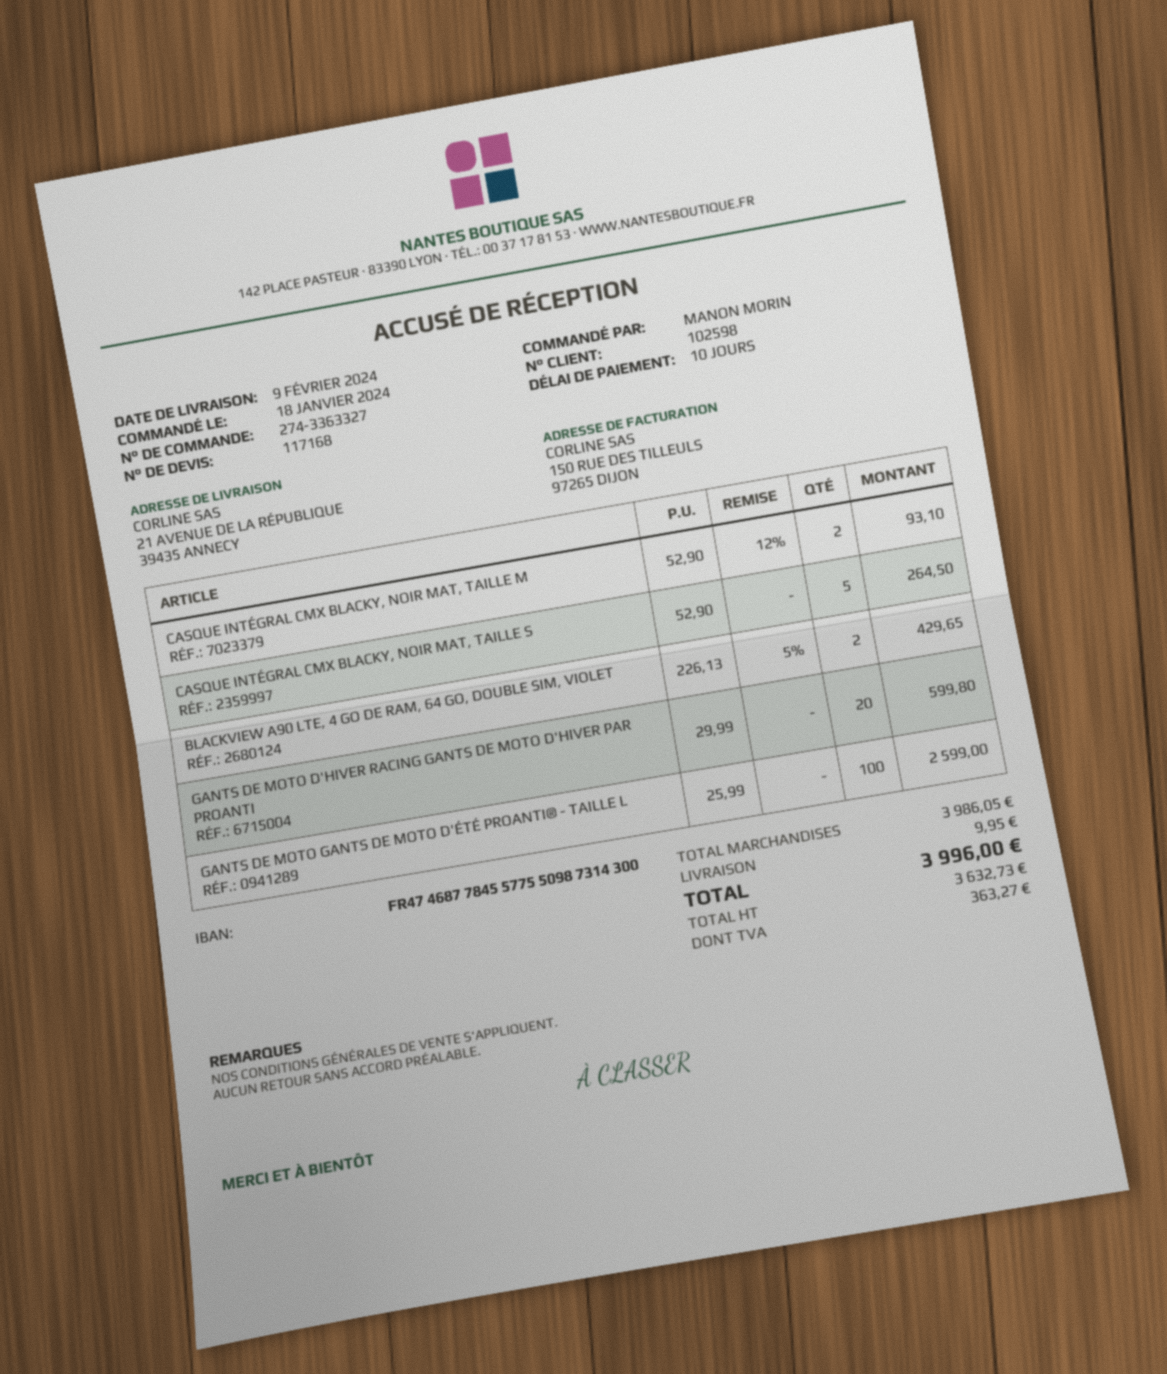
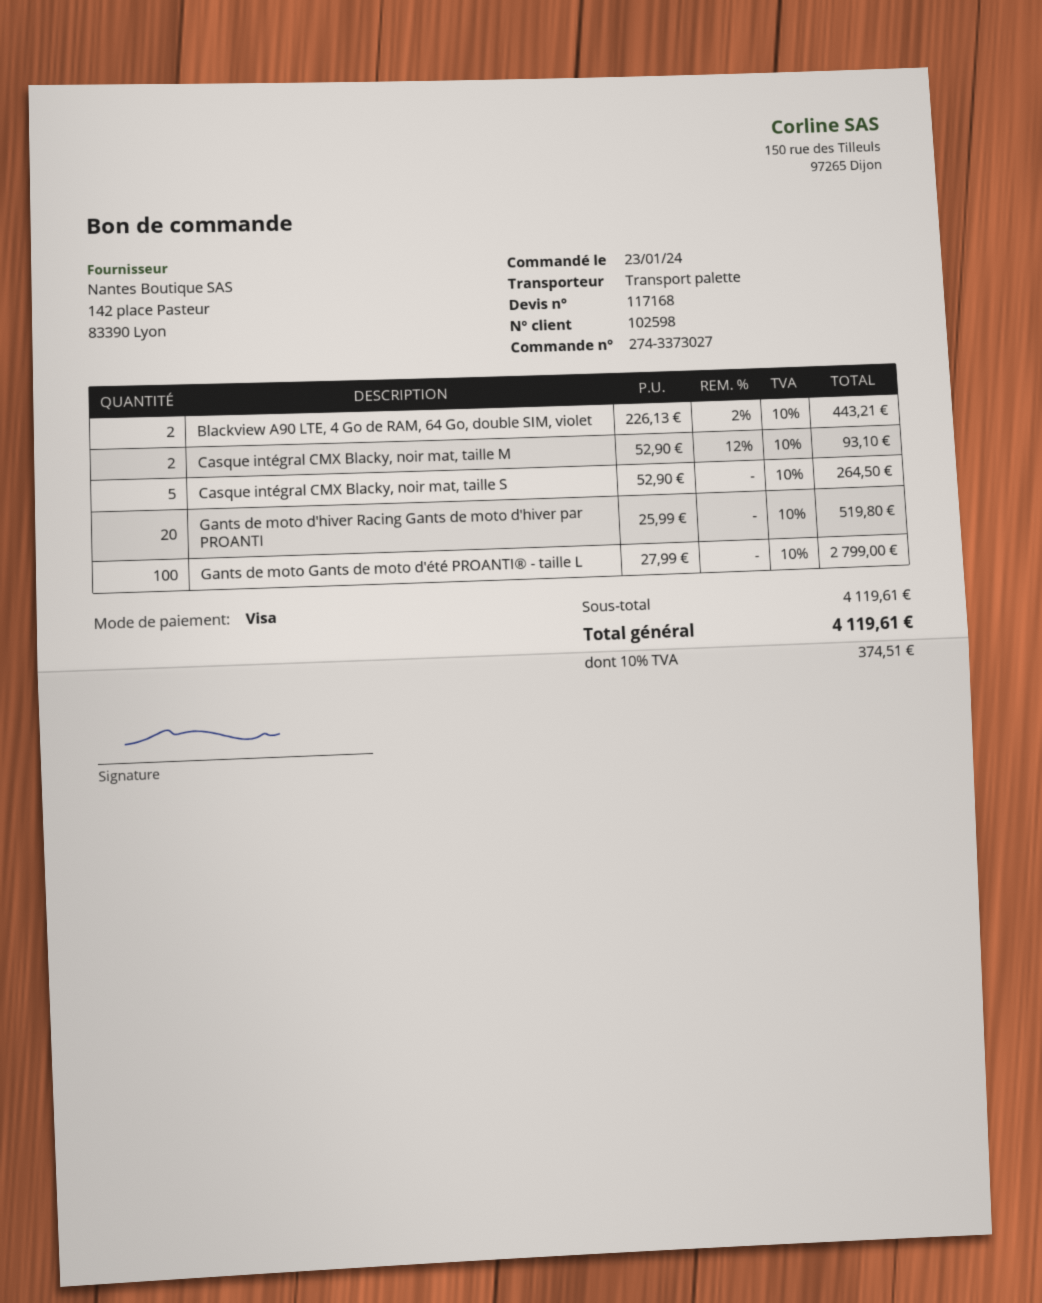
order number: 274-3363327 -> 274-3373027
order date: 2024-01-18 -> 2024-01-23
BLACKVIEW A90 LTE, 4 GO DE RAM, 64 GO, DOUBLE SIM, VIOLET: 2 x 226.13 - 5% = 429.65 -> 2 x 226.13 - 2% = 443.21
GANTS DE MOTO D'HIVER RACING GANTS DE MOTO D'HIVER PAR PROANTI: 20 x 29.99 = 599.80 -> 20 x 25.99 = 519.80
GANTS DE MOTO GANTS DE MOTO D'ÉTÉ PROANTI® - TAILLE L: 100 x 25.99 = 2599.00 -> 100 x 27.99 = 2799.00
subtotal: 3986.05 -> 4119.61
shipping: 9.95 -> none
tax: 363.27 -> 374.51
total: 3996.00 -> 4119.61

